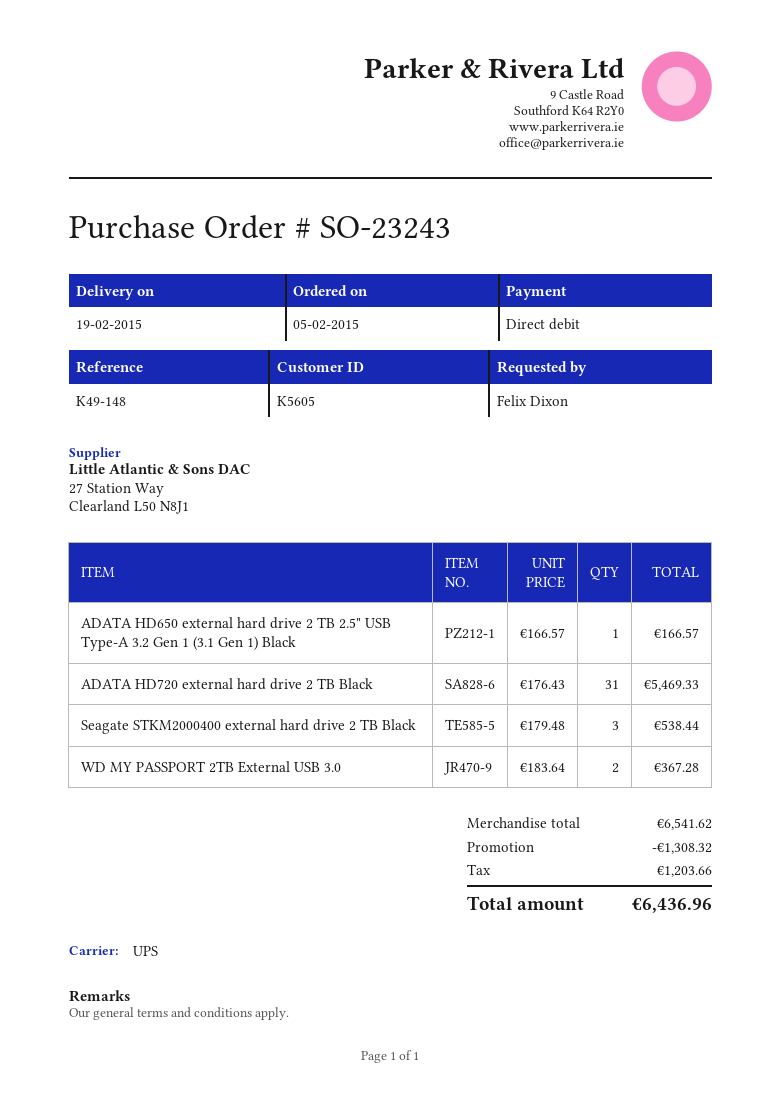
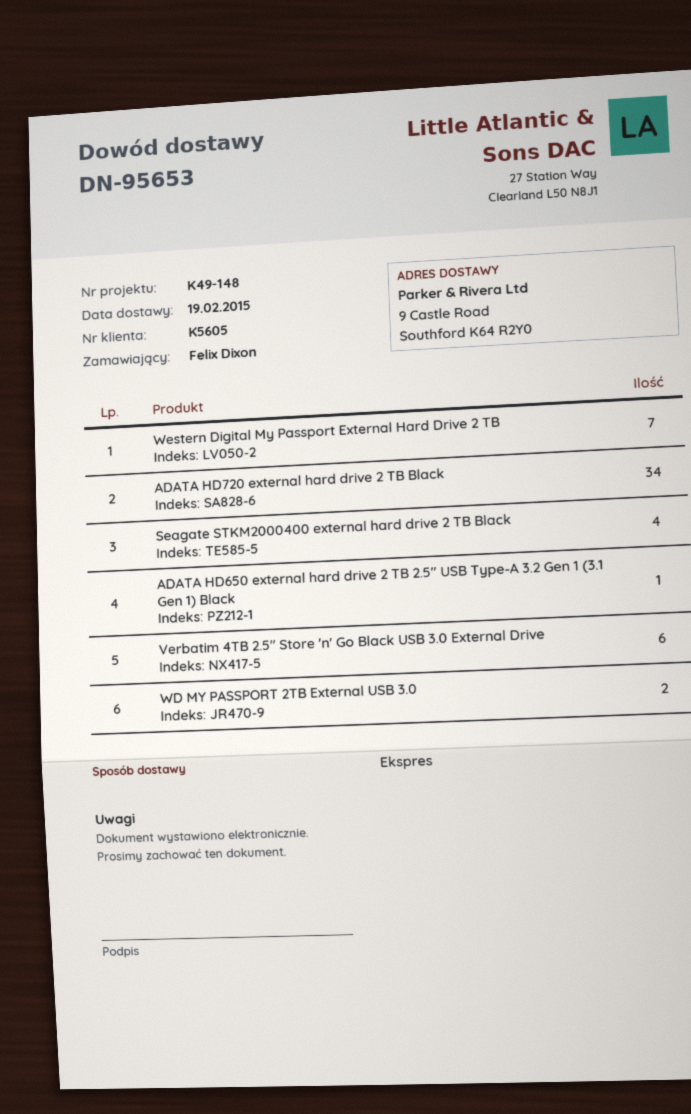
shipping method: UPS -> express
ADATA HD720 external hard drive 2 TB Black: 31 -> 34
Seagate STKM2000400 external hard drive 2 TB Black: 3 -> 4
Western Digital My Passport External Hard Drive 2 TB: none -> 7
Verbatim 4TB 2.5" Store 'n' Go Black USB 3.0 External Drive: none -> 6

